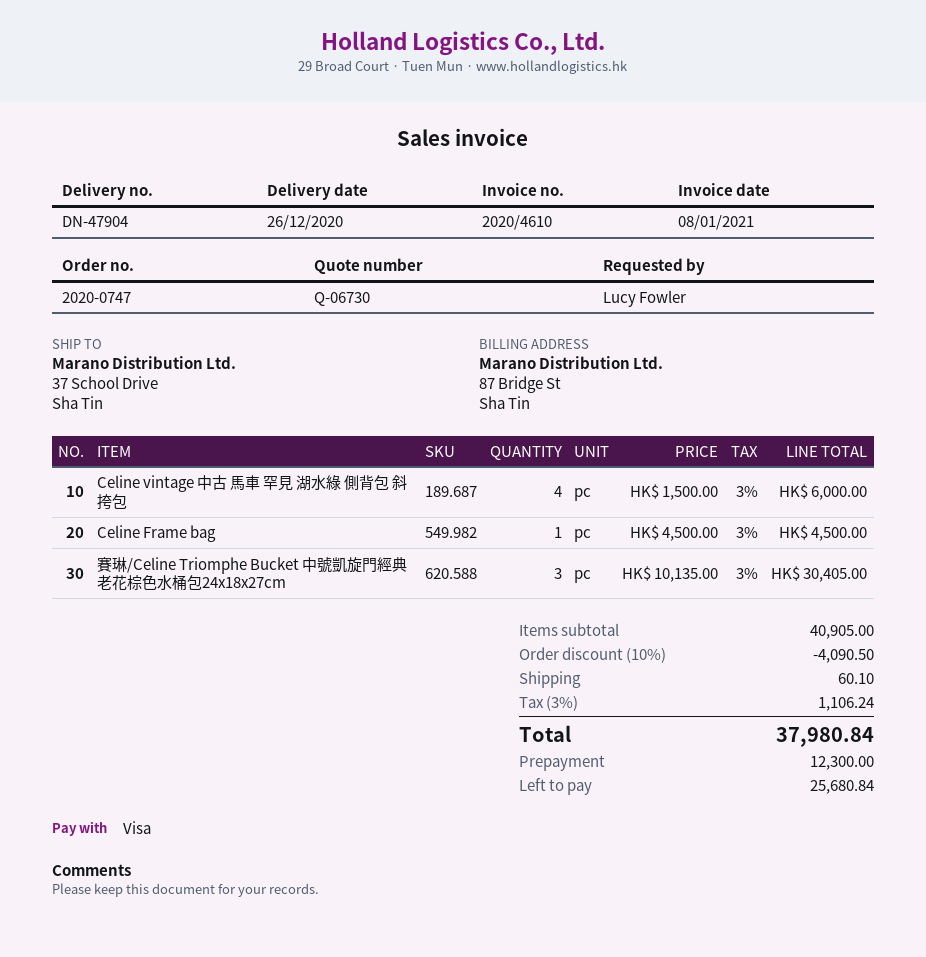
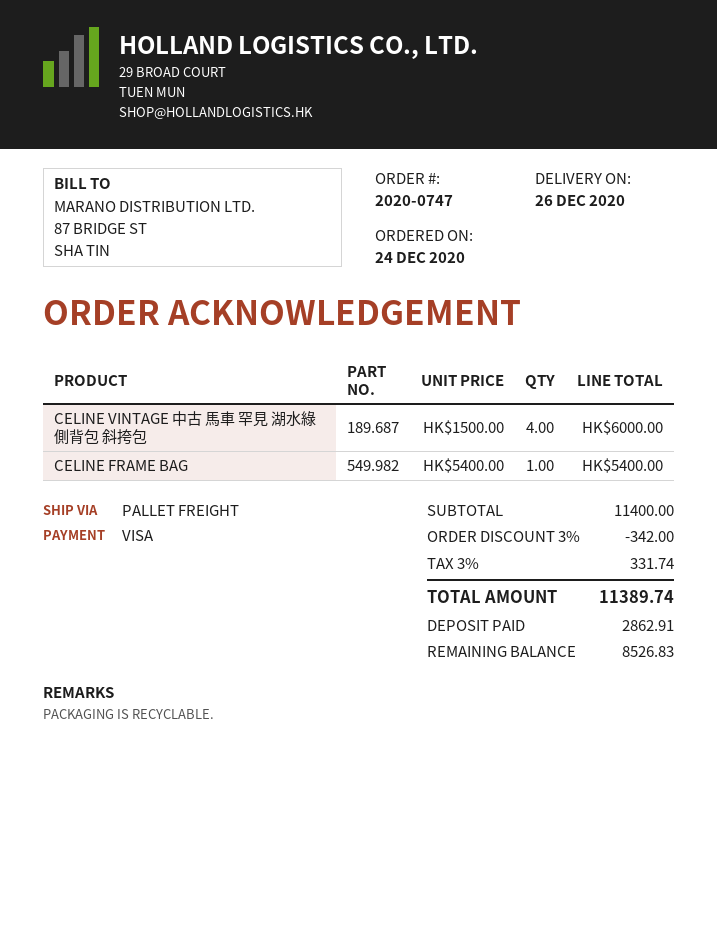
Celine Frame bag: 1 x 4500.00 = 4500.00 -> 1 x 5400.00 = 5400.00
賽琳/Celine Triomphe Bucket 中號凱旋門經典老花棕色水桶包24x18x27cm: 3 x 10135.00 = 30405.00 -> none
subtotal: 40905.00 -> 11400.00
discount: 10% = 4090.50 -> 3% = 342.00
shipping: 60.10 -> none
tax: 3% = 1106.24 -> 3% = 331.74
total: 37980.84 -> 11389.74
deposit: 12300.00 -> 2862.91
balance: 25680.84 -> 8526.83

